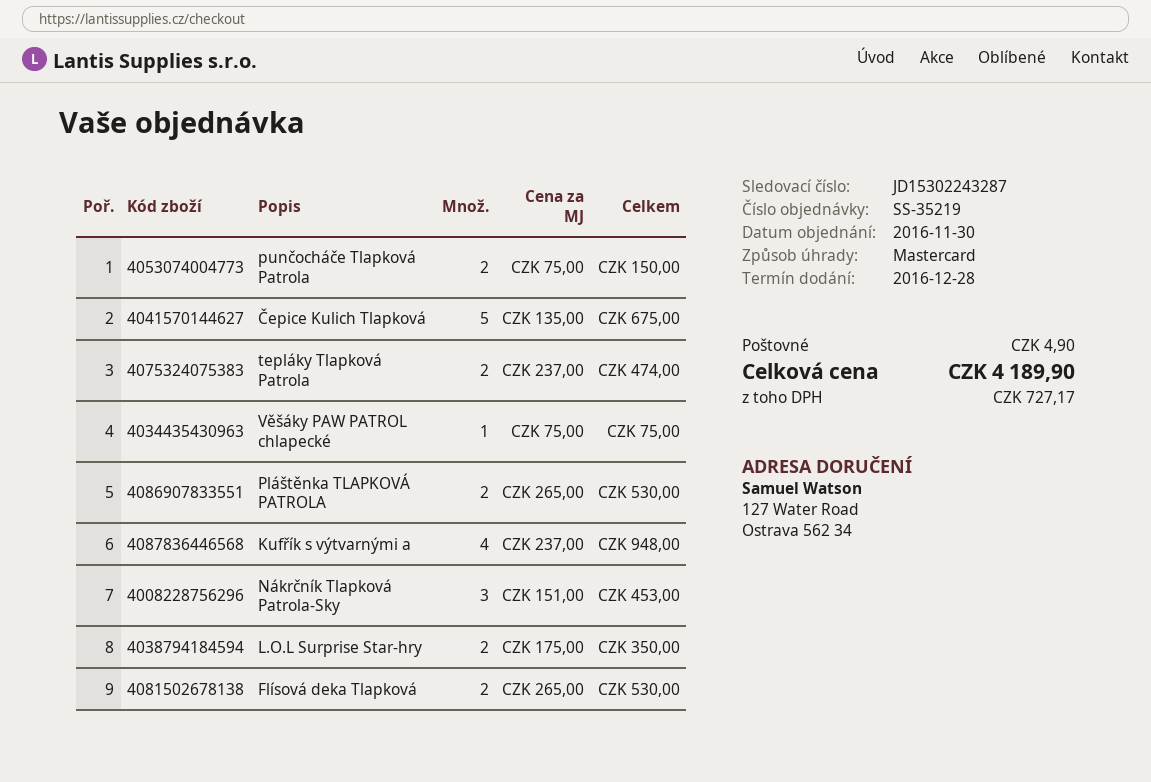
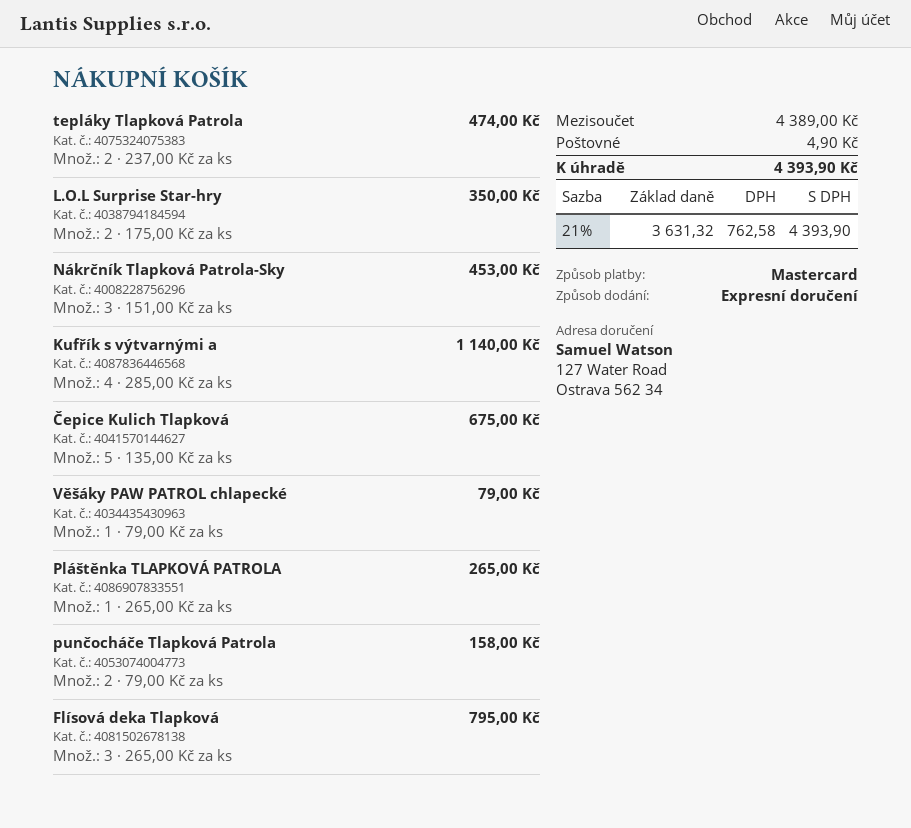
punčocháče Tlapková Patrola: 2 x 75.00 = 150.00 -> 2 x 79.00 = 158.00
Věšáky PAW PATROL chlapecké: 1 x 75.00 = 75.00 -> 1 x 79.00 = 79.00
Pláštěnka TLAPKOVÁ PATROLA: 2 x 265.00 = 530.00 -> 1 x 265.00 = 265.00
Kufřík s výtvarnými a: 4 x 237.00 = 948.00 -> 4 x 285.00 = 1140.00
Flísová deka Tlapková: 2 x 265.00 = 530.00 -> 3 x 265.00 = 795.00
tax: 727.17 -> 762.58
total: 4189.90 -> 4393.90

